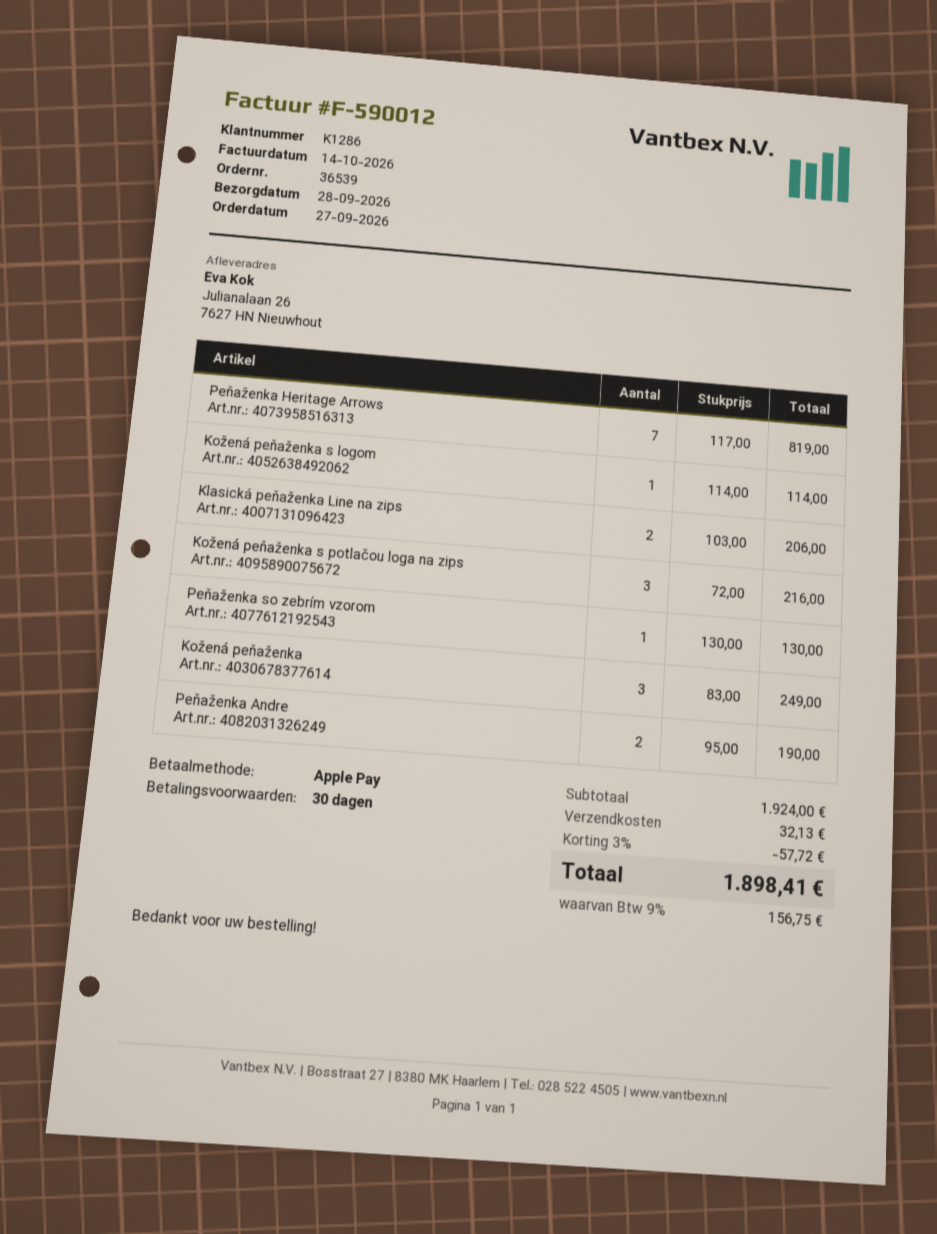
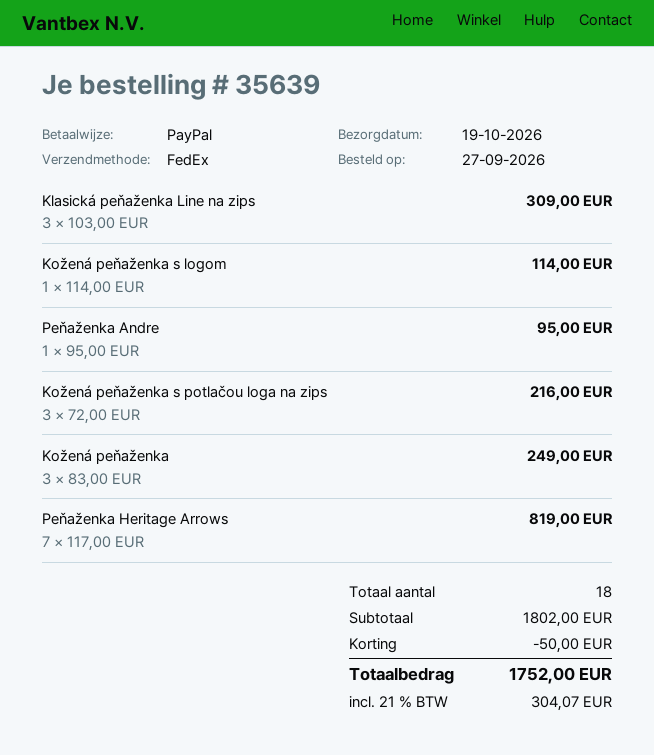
order number: 36539 -> 35639
delivery date: 2026-09-28 -> 2026-10-19
payment method: Apple Pay -> PayPal
Klasická peňaženka Line na zips: 2 x 103.00 = 206.00 -> 3 x 103.00 = 309.00
Peňaženka so zebrím vzorom: 1 x 130.00 = 130.00 -> none
Peňaženka Andre: 2 x 95.00 = 190.00 -> 1 x 95.00 = 95.00
subtotal: 1924.00 -> 1802.00
discount: 57.72 -> 50.00
shipping: 32.13 -> none
tax: 9% = 156.75 -> 21% = 304.07
total: 1898.41 -> 1752.00

